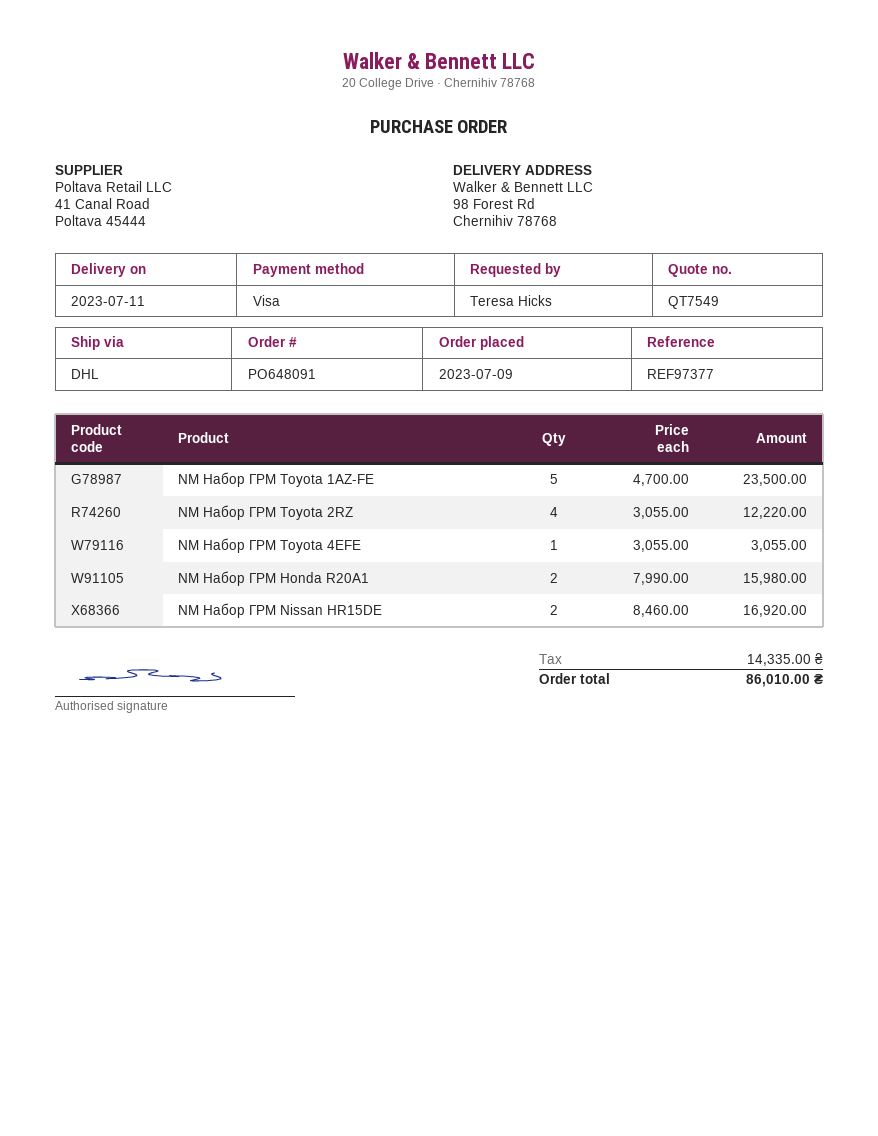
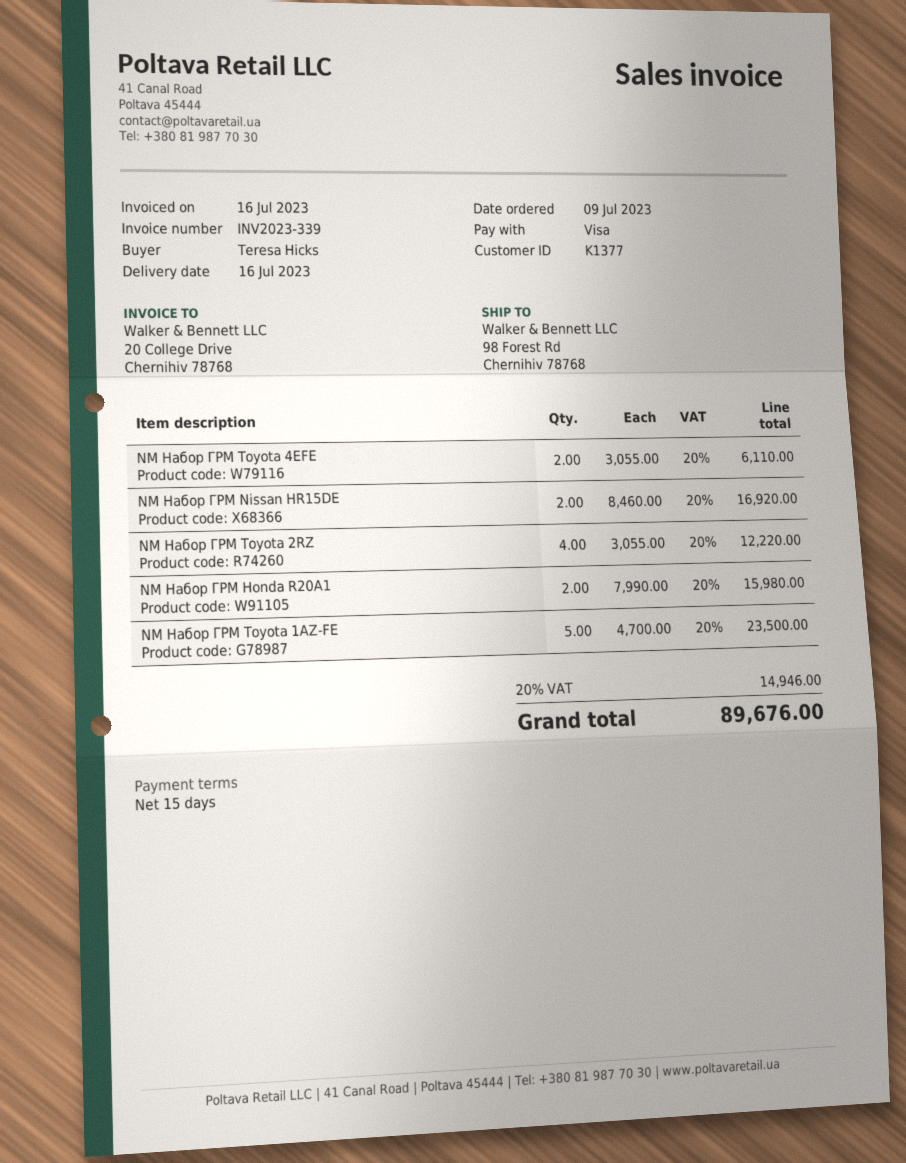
delivery date: 2023-07-11 -> 2023-07-16
NM Набор ГРМ Toyota 4EFE: 1 x 3055.00 = 3055.00 -> 2 x 3055.00 = 6110.00
tax: 14335.00 -> 14946.00
total: 86010.00 -> 89676.00

